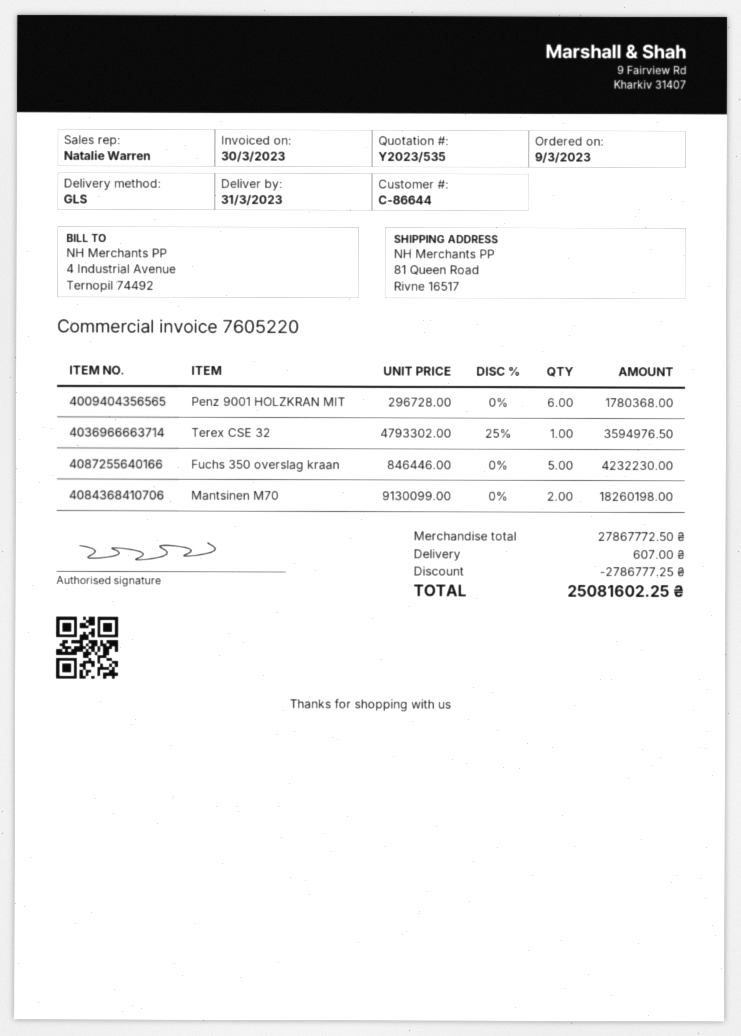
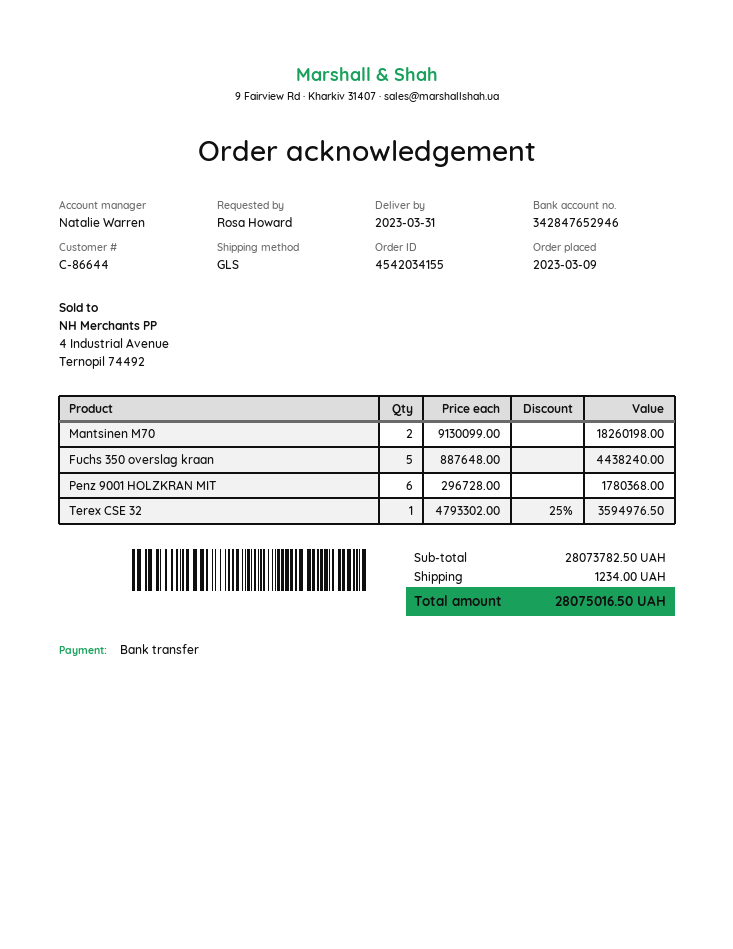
Fuchs 350 overslag kraan: 5 x 846446.00 = 4232230.00 -> 5 x 887648.00 = 4438240.00
subtotal: 27867772.50 -> 28073782.50
discount: 2786777.25 -> none
shipping: 607.00 -> 1234.00
total: 25081602.25 -> 28075016.50

